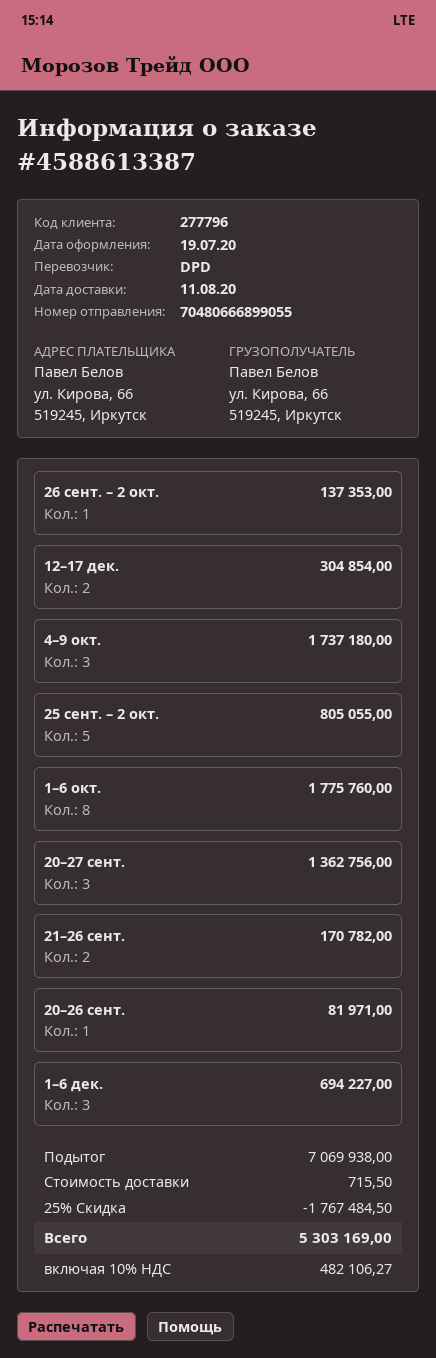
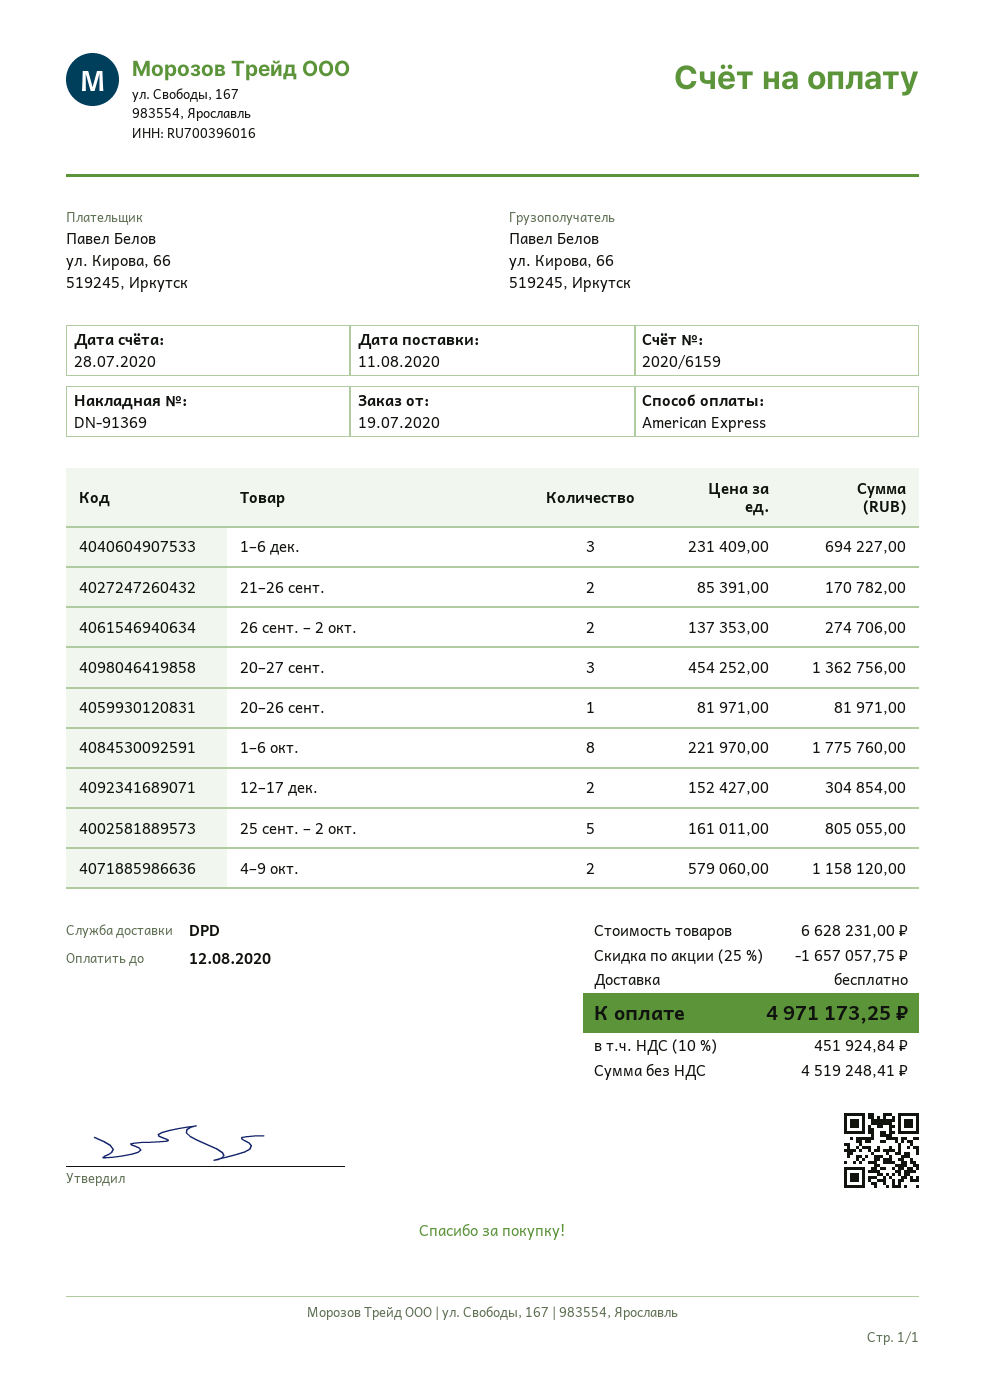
26 сент. – 2 окт.: 1 for 137353.00 -> 2 for 274706.00
4–9 окт.: 3 for 1737180.00 -> 2 for 1158120.00
subtotal: 7069938.00 -> 6628231.00
discount: 25% = 1767484.50 -> 25% = 1657057.75
shipping: 715.50 -> 0.00
tax: 10% = 482106.27 -> 10% = 451924.84
total: 5303169.00 -> 4971173.25

